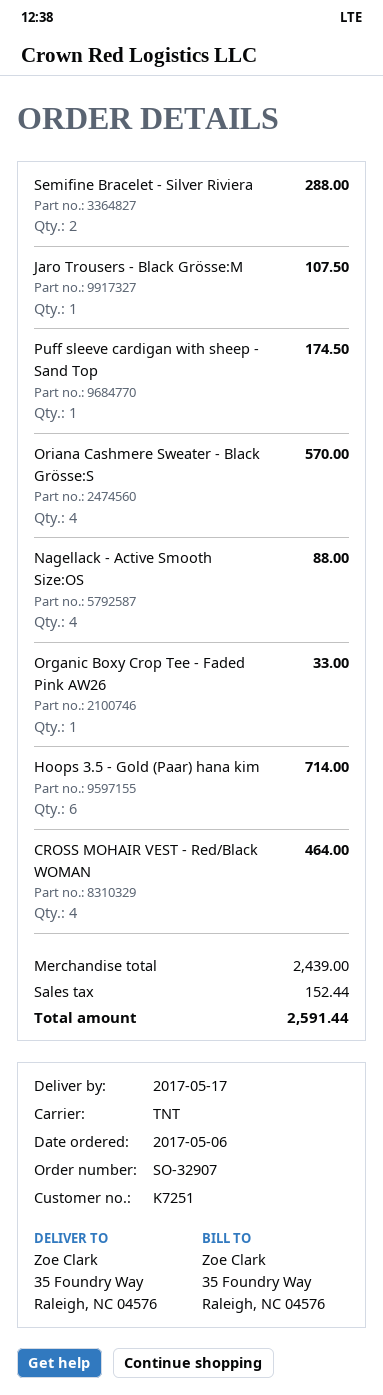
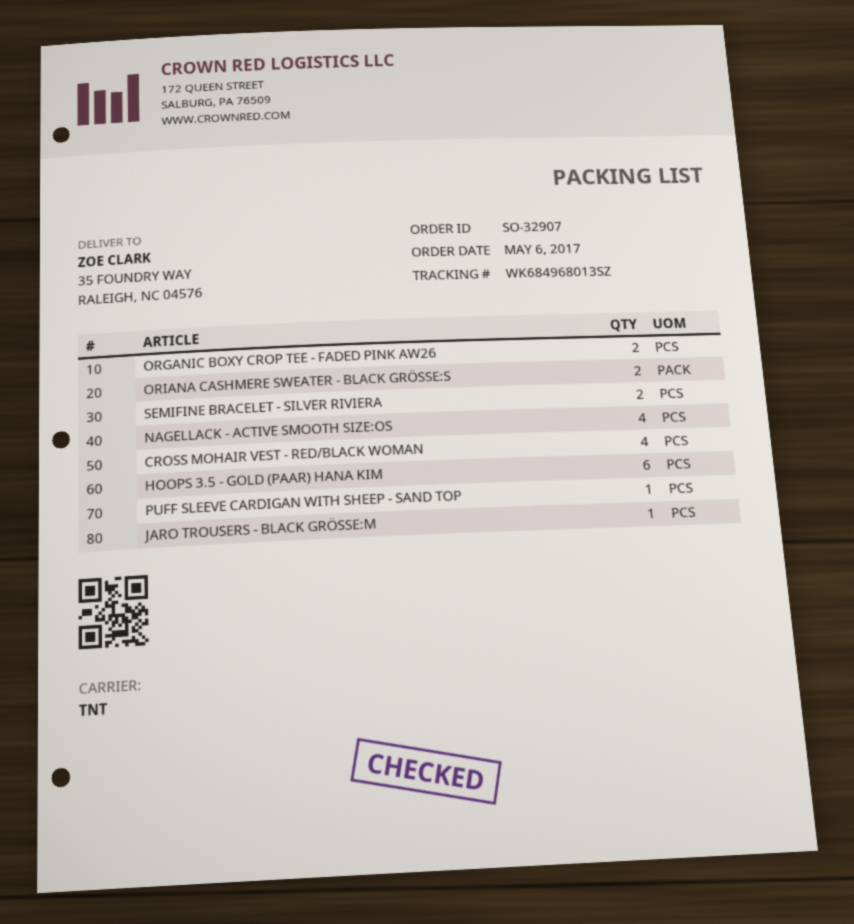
Oriana Cashmere Sweater - Black Grösse:S: 4 -> 2
Organic Boxy Crop Tee - Faded Pink AW26: 1 -> 2

